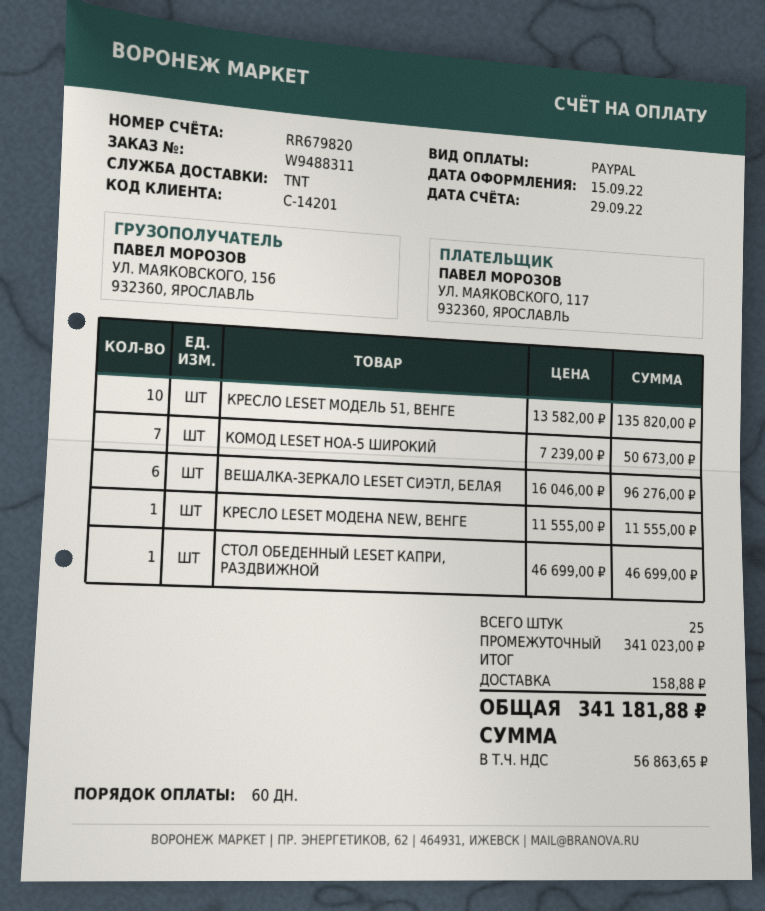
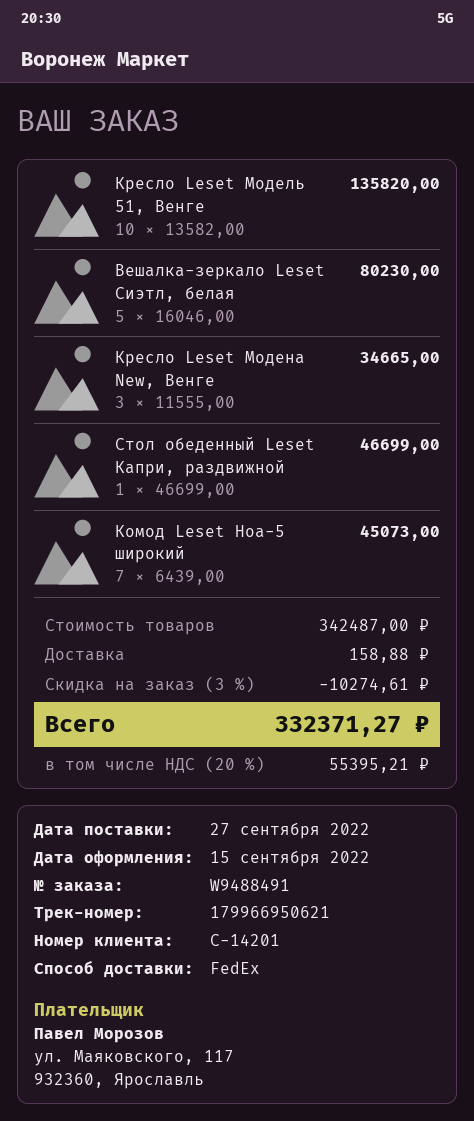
order number: W9488311 -> W9488491
shipping method: TNT -> FedEx
КОМОД LESET НОА-5 ШИРОКИЙ: 7 x 7239.00 = 50673.00 -> 7 x 6439.00 = 45073.00
ВЕШАЛКА-ЗЕРКАЛО LESET СИЭТЛ, БЕЛАЯ: 6 x 16046.00 = 96276.00 -> 5 x 16046.00 = 80230.00
КРЕСЛО LESET МОДЕНА NEW, ВЕНГЕ: 1 x 11555.00 = 11555.00 -> 3 x 11555.00 = 34665.00
subtotal: 341023.00 -> 342487.00
discount: none -> 3% = 10274.61
tax: 56863.65 -> 55395.21
total: 341181.88 -> 332371.27

